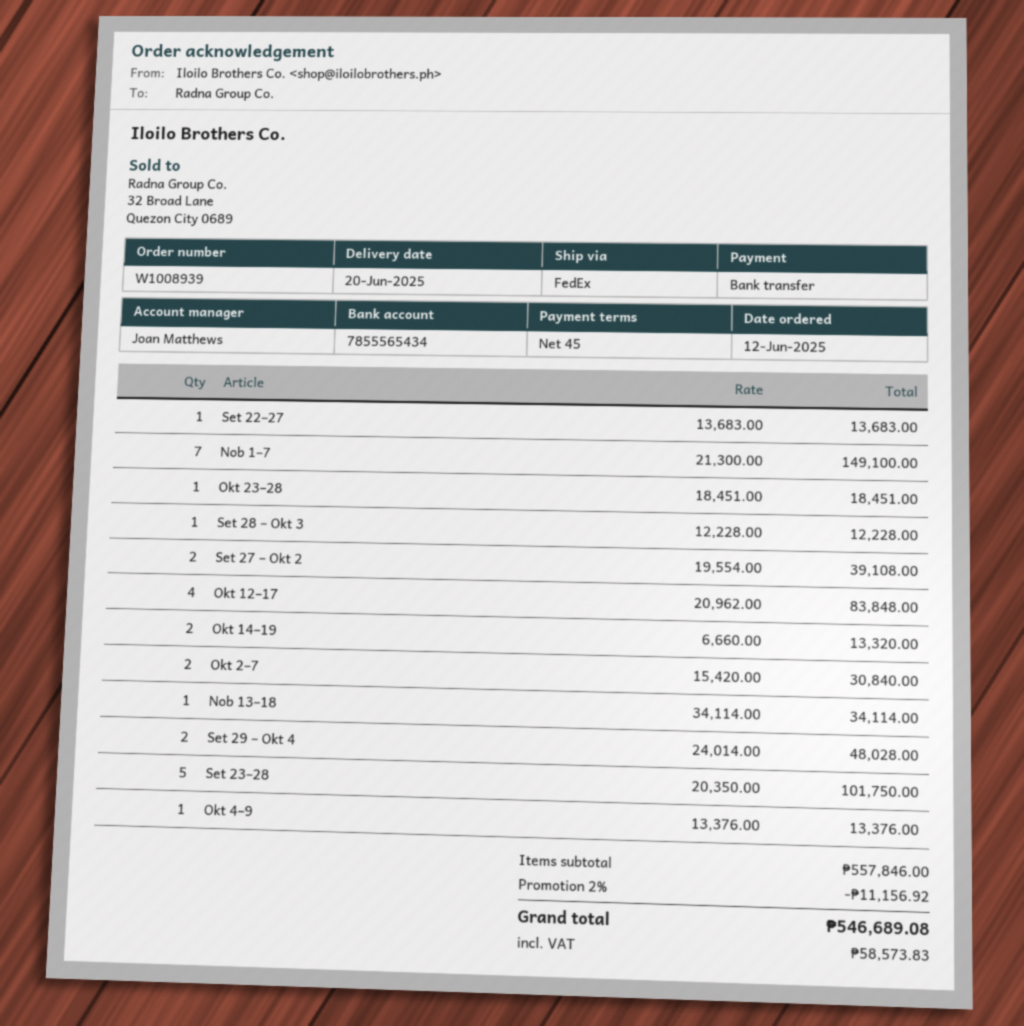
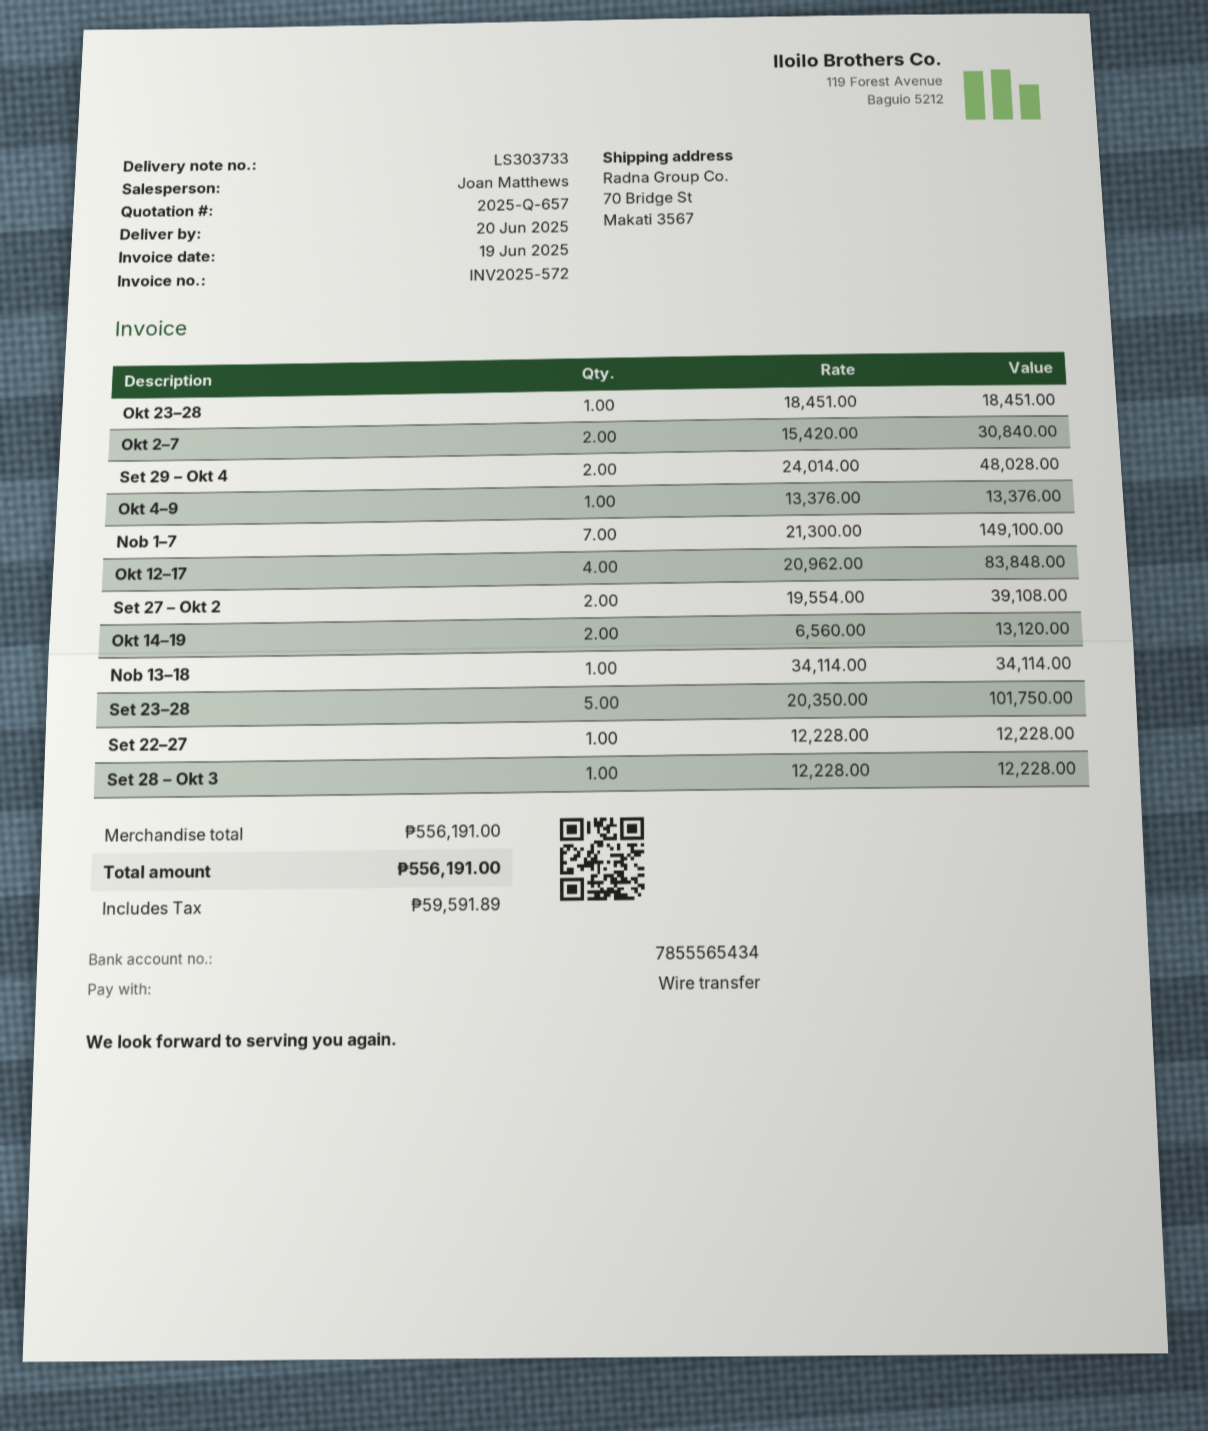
Set 22–27: 1 x 13683.00 = 13683.00 -> 1 x 12228.00 = 12228.00
Okt 14–19: 2 x 6660.00 = 13320.00 -> 2 x 6560.00 = 13120.00
subtotal: 557846.00 -> 556191.00
discount: 2% = 11156.92 -> none
tax: 58573.83 -> 59591.89
total: 546689.08 -> 556191.00

